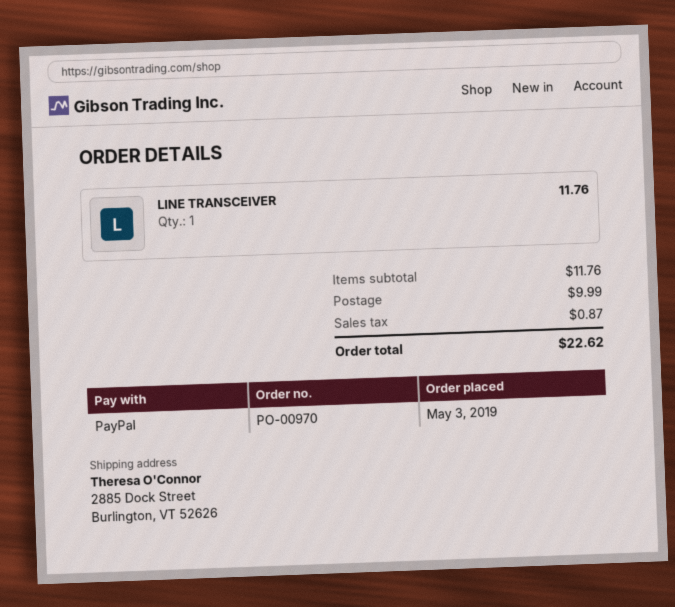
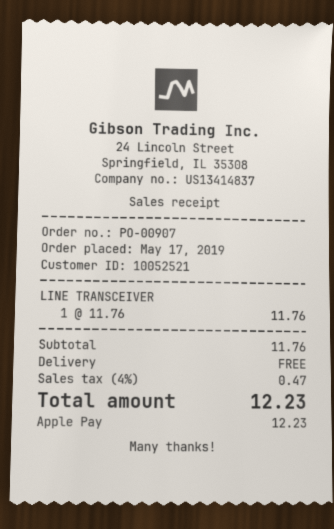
order number: PO-00970 -> PO-00907
order date: 2019-05-03 -> 2019-05-17
payment method: PayPal -> Apple Pay
shipping: 9.99 -> 0.00
tax: 0.87 -> 0.47
total: 22.62 -> 12.23

